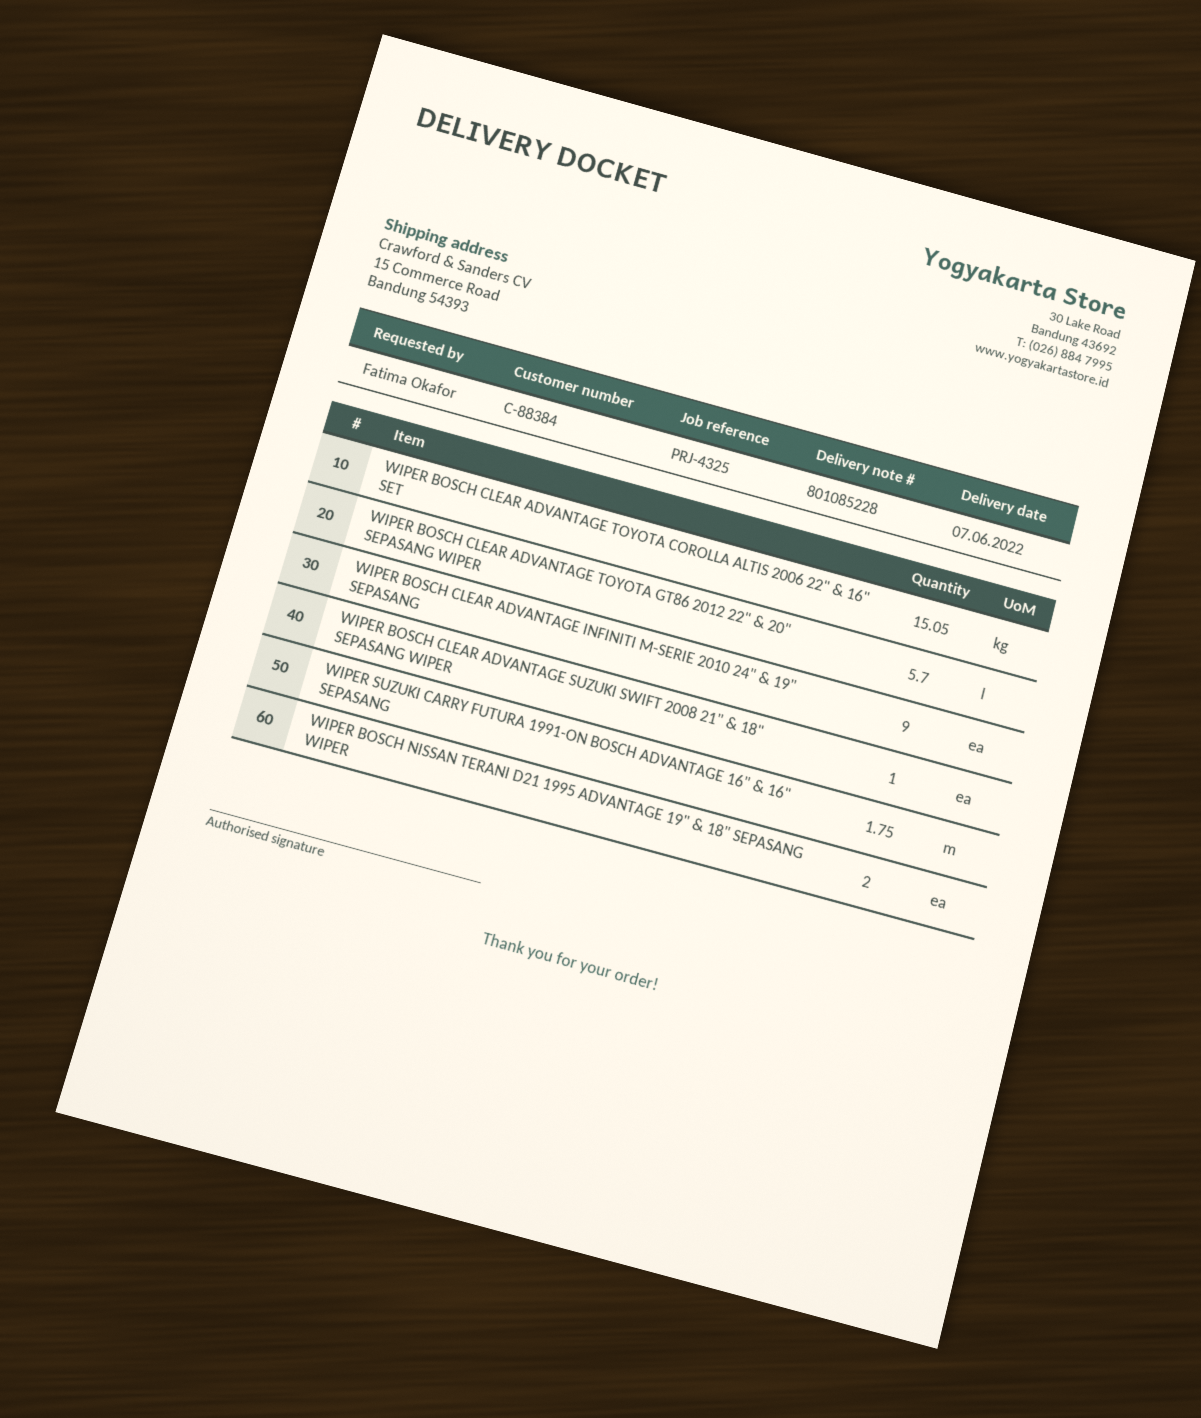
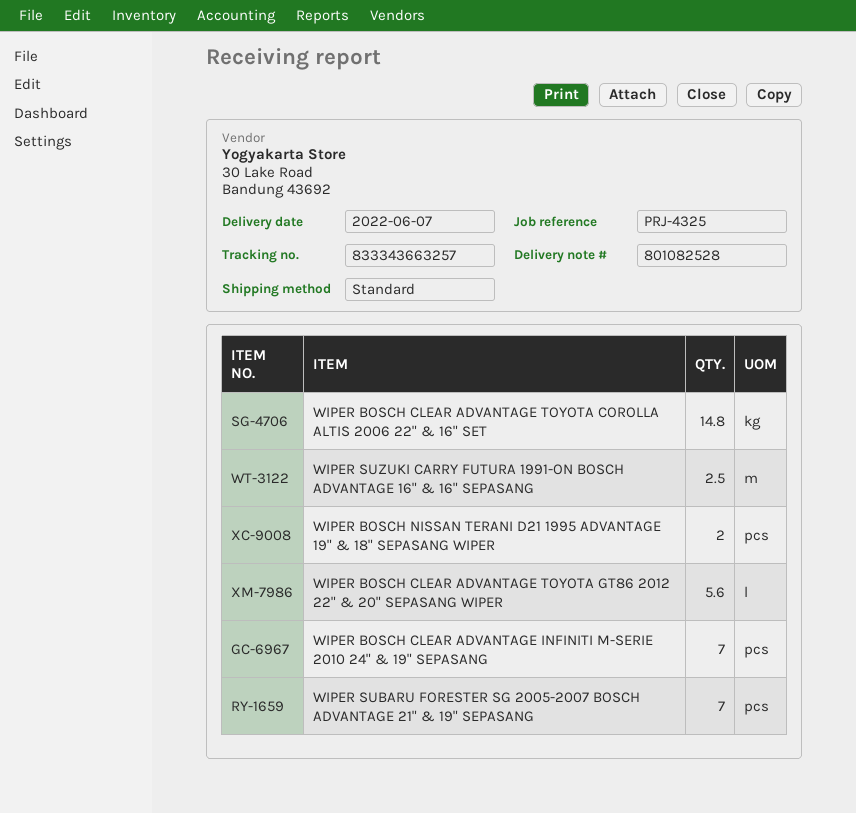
delivery note number: 801085228 -> 801082528
WIPER BOSCH CLEAR ADVANTAGE TOYOTA COROLLA ALTIS 2006 22" & 16" SET: 15.05 -> 14.8
WIPER BOSCH CLEAR ADVANTAGE TOYOTA GT86 2012 22" & 20" SEPASANG WIPER: 5.7 -> 5.6
WIPER BOSCH CLEAR ADVANTAGE INFINITI M-SERIE 2010 24" & 19" SEPASANG: 9 -> 7
WIPER BOSCH CLEAR ADVANTAGE SUZUKI SWIFT 2008 21" & 18" SEPASANG WIPER: 1 -> none
WIPER SUZUKI CARRY FUTURA 1991-ON BOSCH ADVANTAGE 16" & 16" SEPASANG: 1.75 -> 2.5
WIPER SUBARU FORESTER SG 2005-2007 BOSCH ADVANTAGE 21" & 19" SEPASANG: none -> 7

